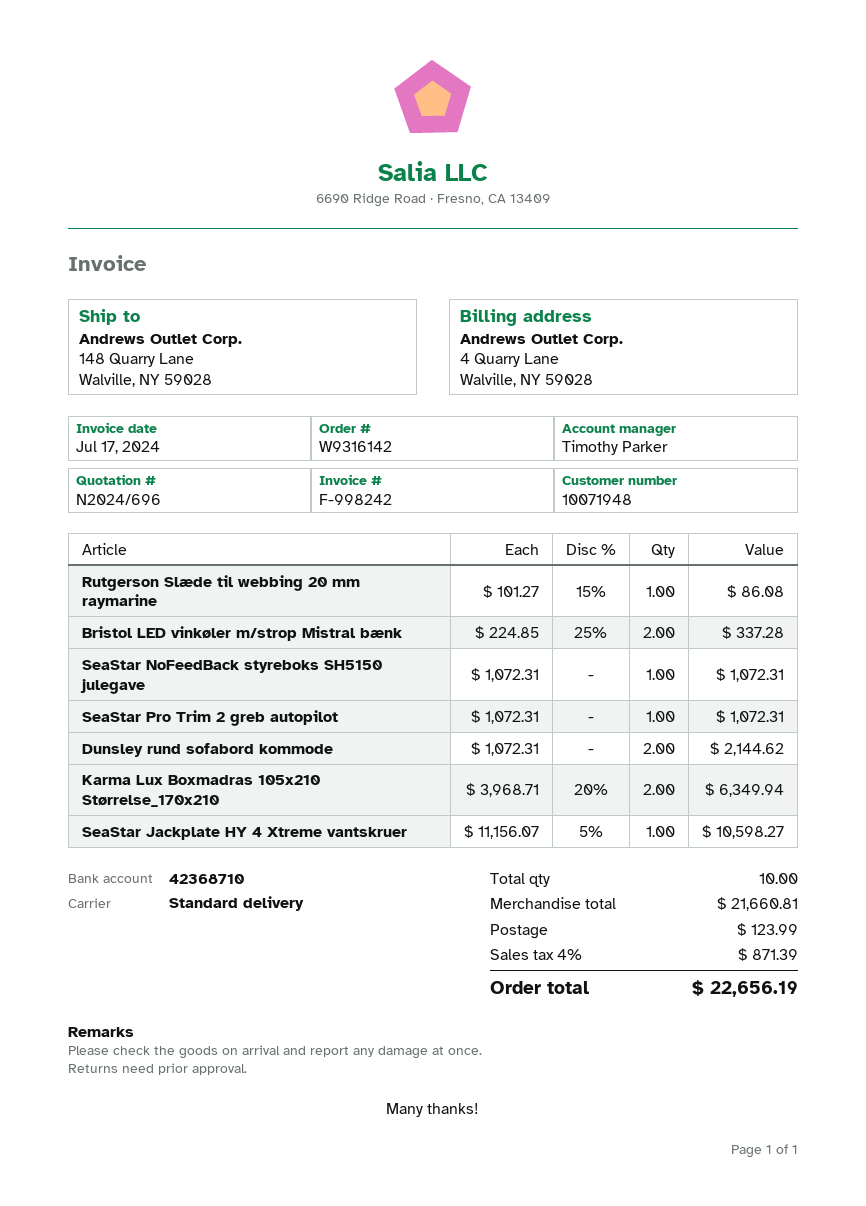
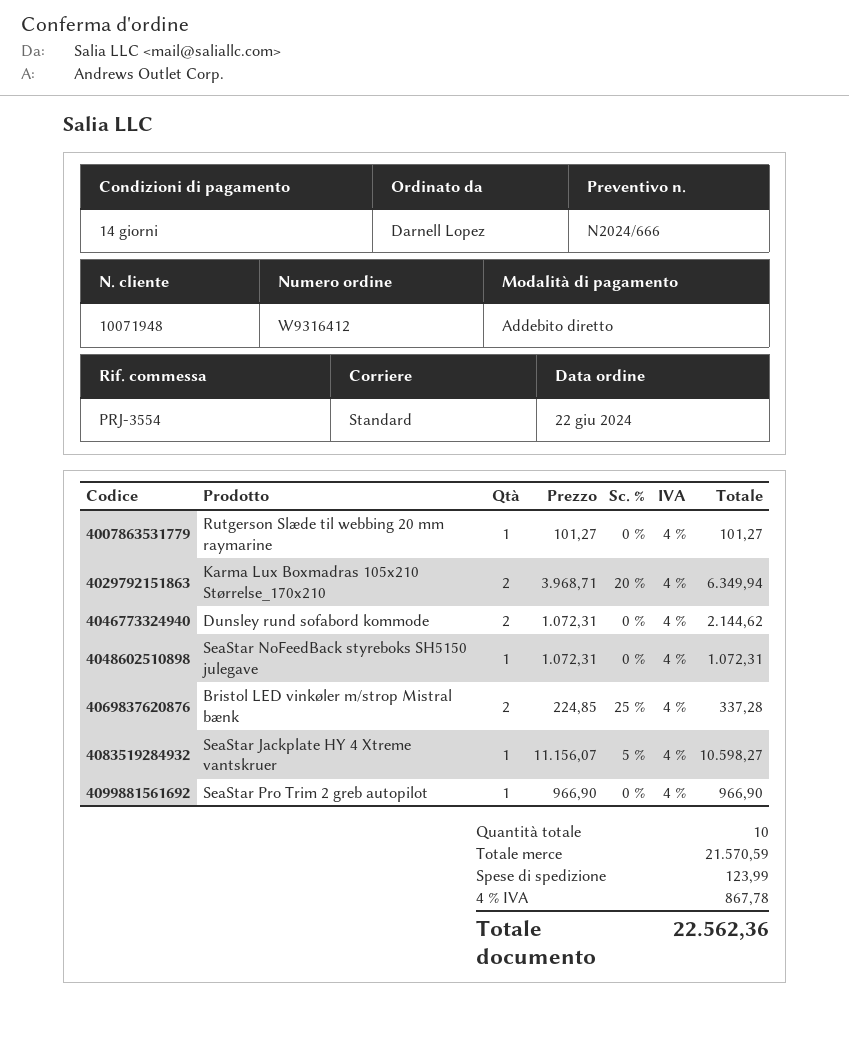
quote number: N2024/696 -> N2024/666
order number: W9316142 -> W9316412
Rutgerson Slæde til webbing 20 mm raymarine: 1 x 101.27 - 15% = 86.08 -> 1 x 101.27 = 101.27
SeaStar Pro Trim 2 greb autopilot: 1 x 1072.31 = 1072.31 -> 1 x 966.90 = 966.90
subtotal: 21660.81 -> 21570.59
tax: 4% = 871.39 -> 4% = 867.78
total: 22656.19 -> 22562.36

